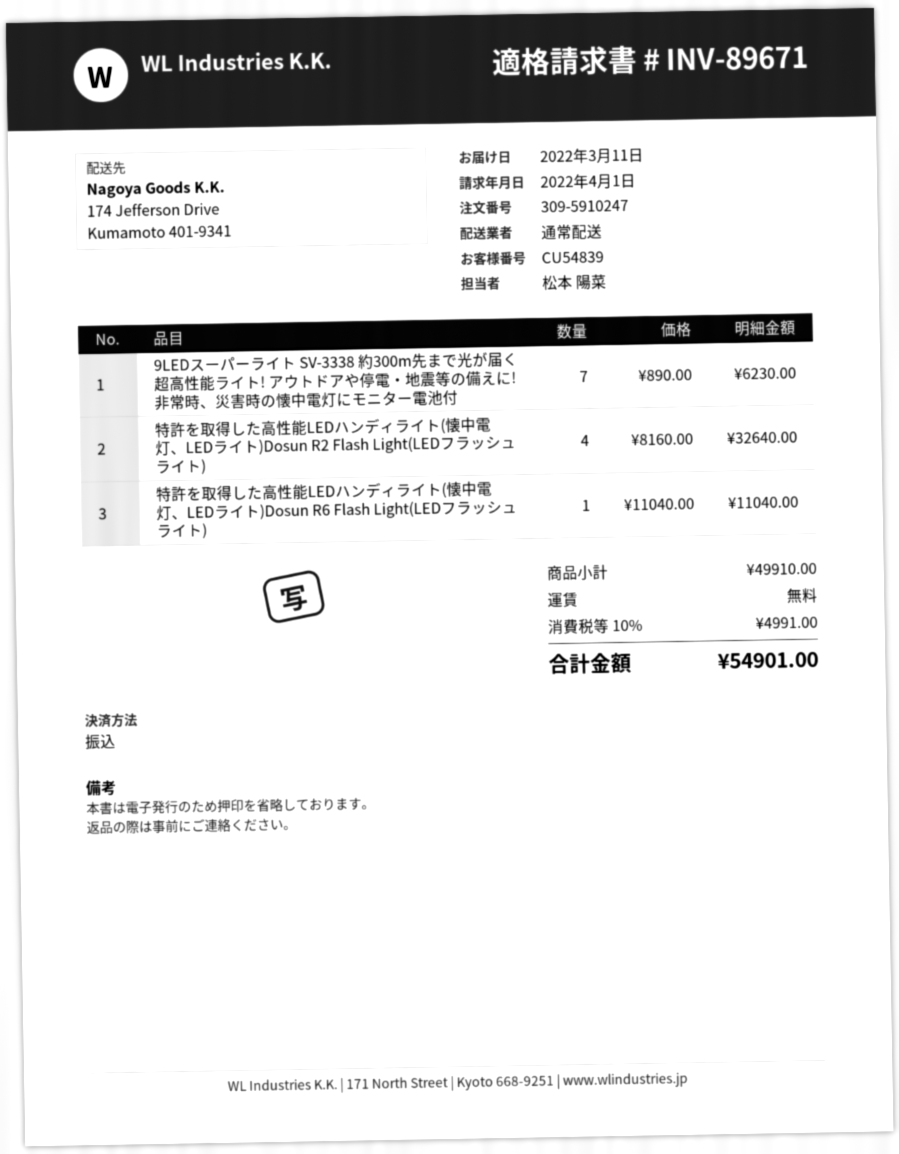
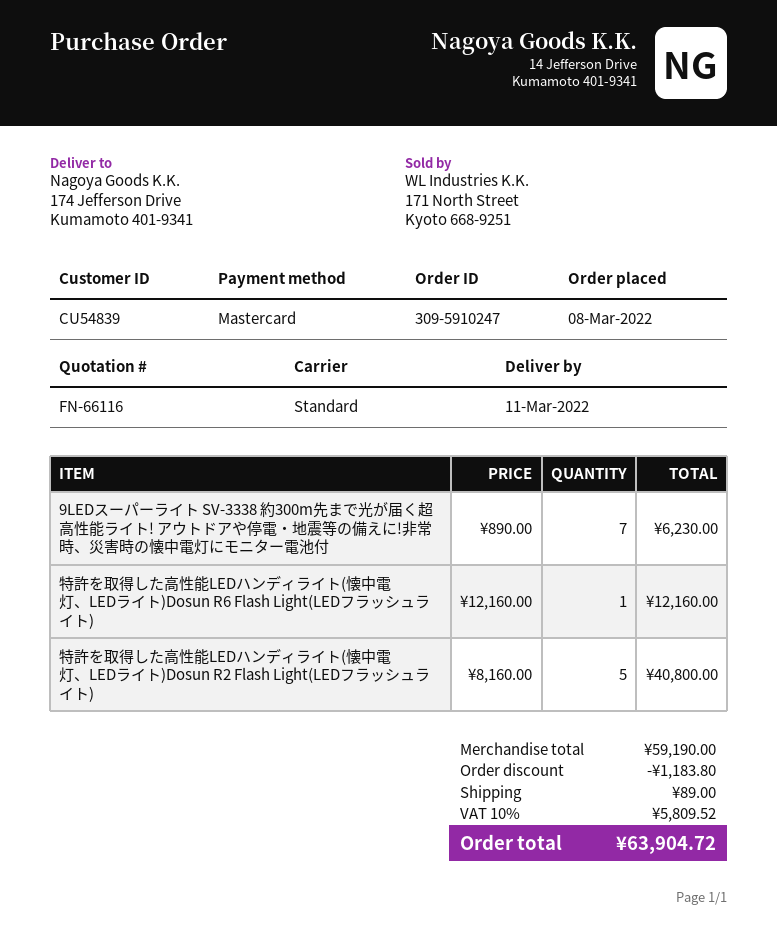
payment method: bank transfer -> Mastercard
特許を取得した高性能LEDハンディライト(懐中電灯、LEDライト)Dosun R2 Flash Light(LEDフラッシュライト): 4 x 8160.00 = 32640.00 -> 5 x 8160.00 = 40800.00
特許を取得した高性能LEDハンディライト(懐中電灯、LEDライト)Dosun R6 Flash Light(LEDフラッシュライト): 1 x 11040.00 = 11040.00 -> 1 x 12160.00 = 12160.00
subtotal: 49910.00 -> 59190.00
discount: none -> 1183.80
shipping: 0.00 -> 89.00
tax: 10% = 4991.00 -> 10% = 5809.52
total: 54901.00 -> 63904.72

